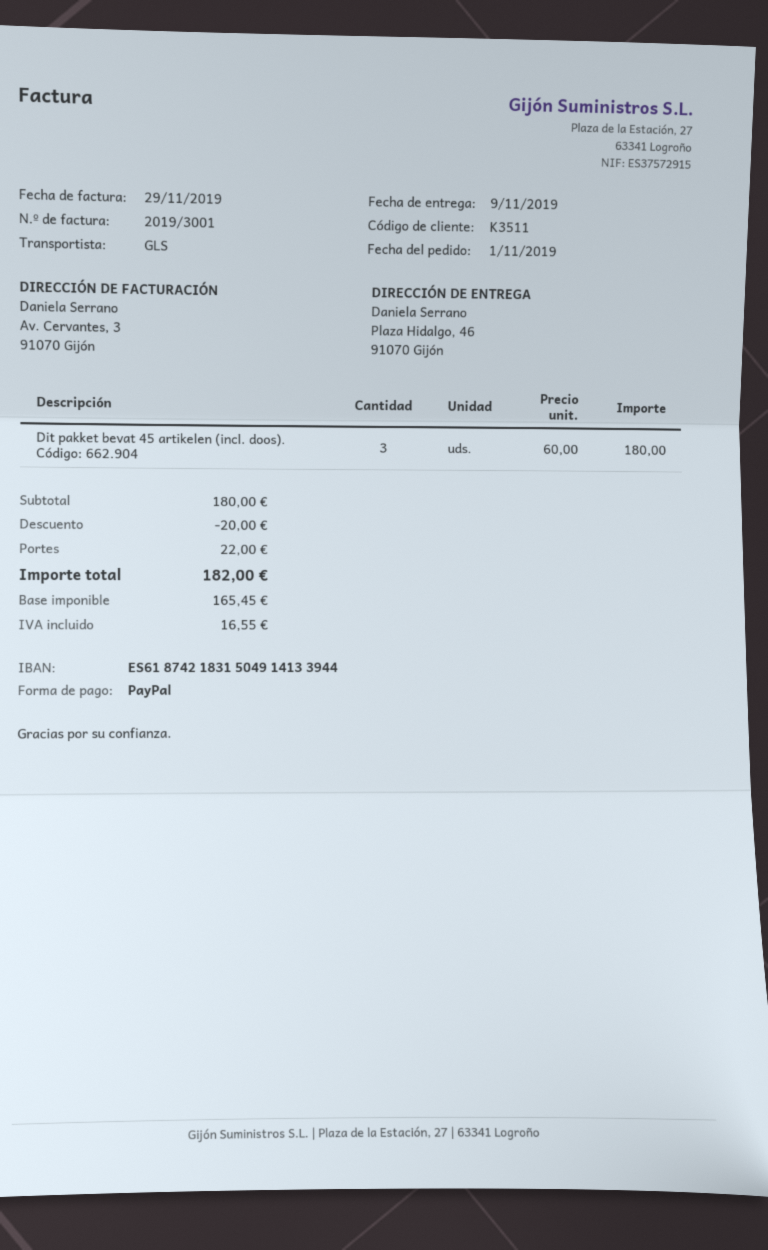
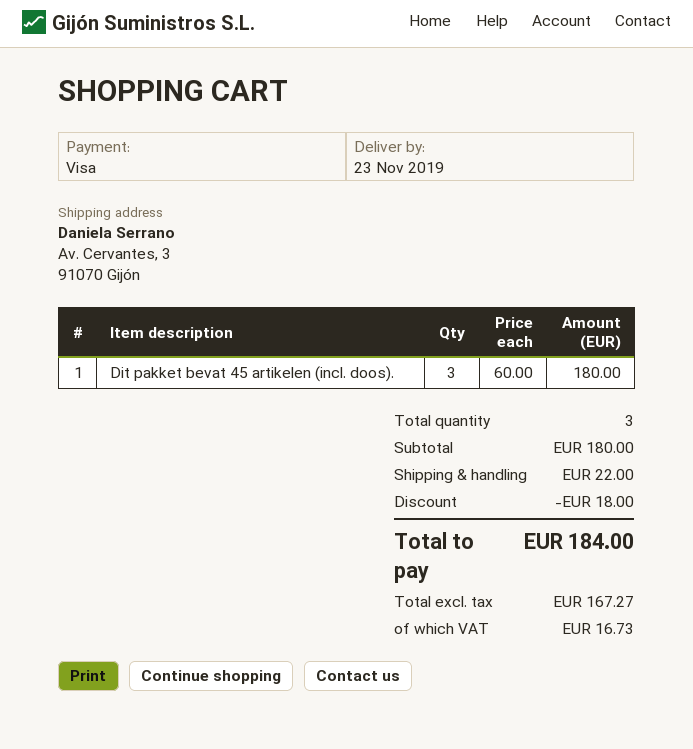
delivery date: 2019-11-09 -> 2019-11-23
payment method: PayPal -> Visa
ship to: Plaza Hidalgo, 46, 91070 Gijón -> Av. Cervantes, 3, 91070 Gijón
discount: 20.00 -> 18.00
net: 165.45 -> 167.27
tax: 16.55 -> 16.73
total: 182.00 -> 184.00

